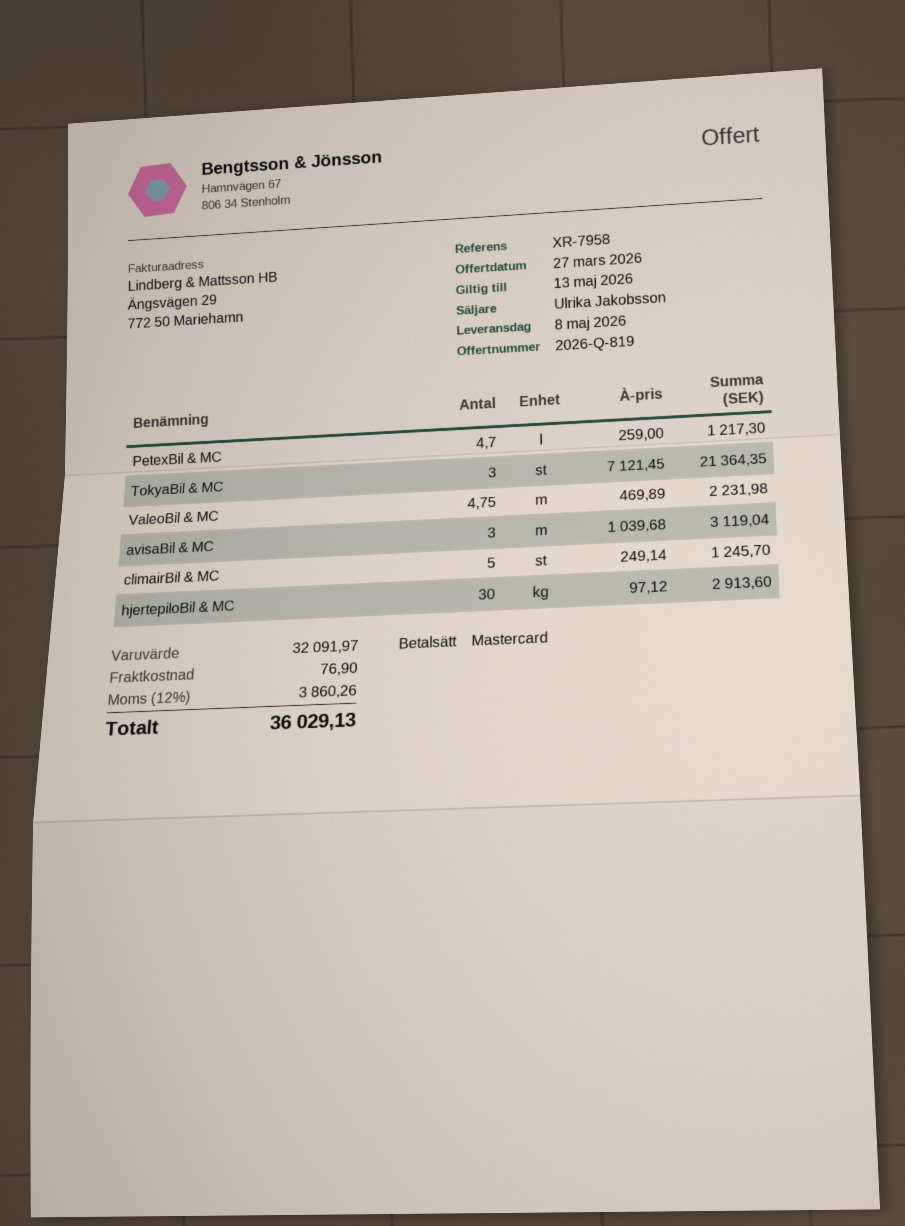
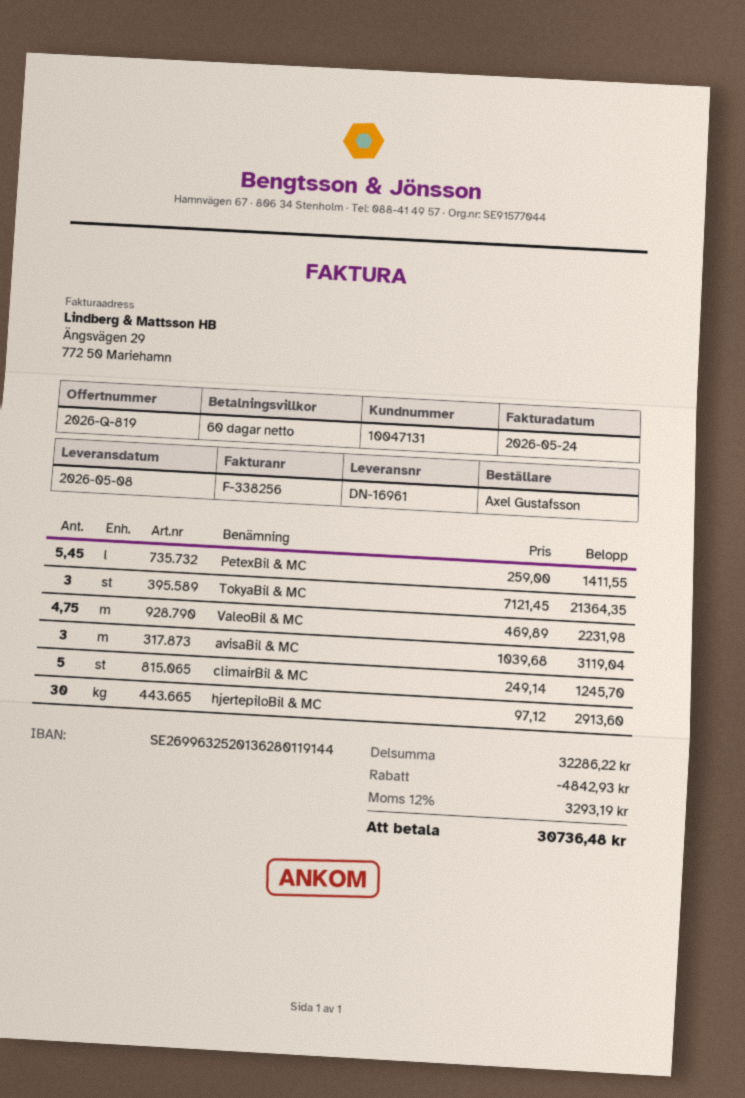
PetexBil & MC: 4.7 x 259.00 = 1217.30 -> 5.45 x 259.00 = 1411.55
subtotal: 32091.97 -> 32286.22
discount: none -> 4842.93
shipping: 76.90 -> none
tax: 12% = 3860.26 -> 12% = 3293.19
total: 36029.13 -> 30736.48

